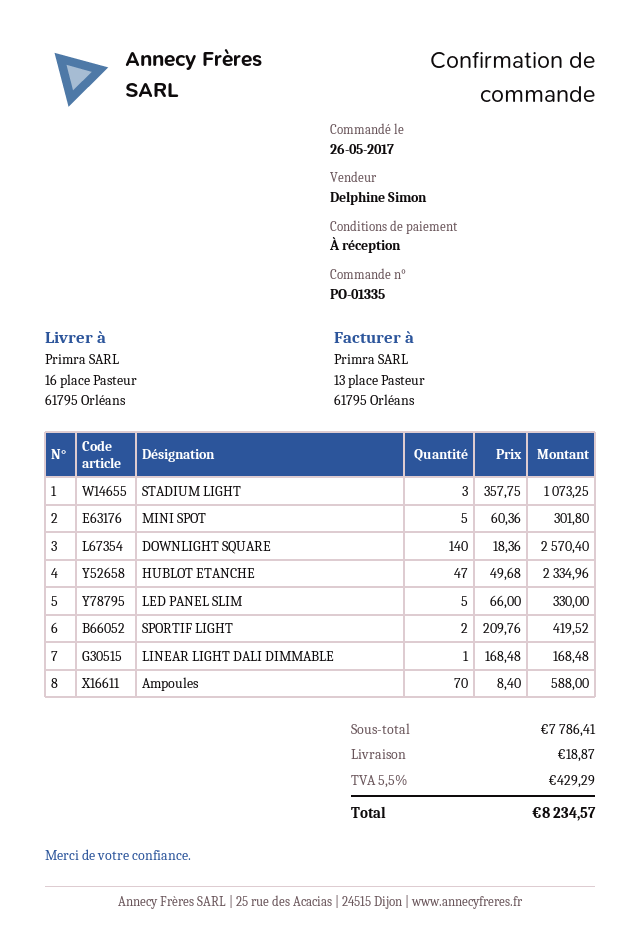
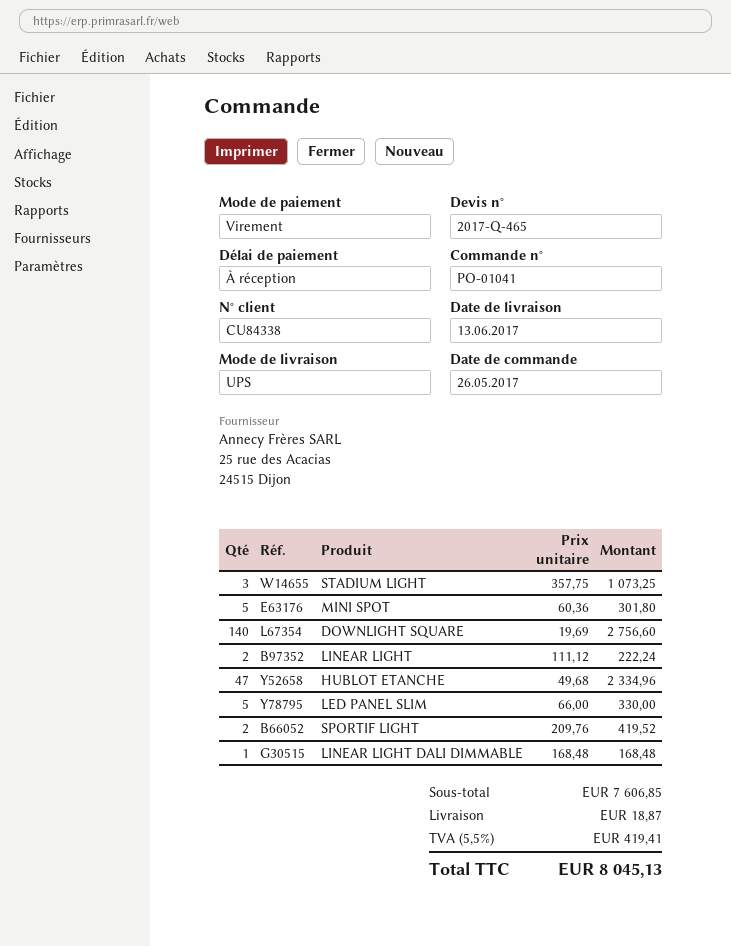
order number: PO-01335 -> PO-01041
DOWNLIGHT SQUARE: 140 x 18.36 = 2570.40 -> 140 x 19.69 = 2756.60
Ampoules: 70 x 8.40 = 588.00 -> none
LINEAR LIGHT: none -> 2 x 111.12 = 222.24
subtotal: 7786.41 -> 7606.85
tax: 5.5% = 429.29 -> 5.5% = 419.41
total: 8234.57 -> 8045.13

